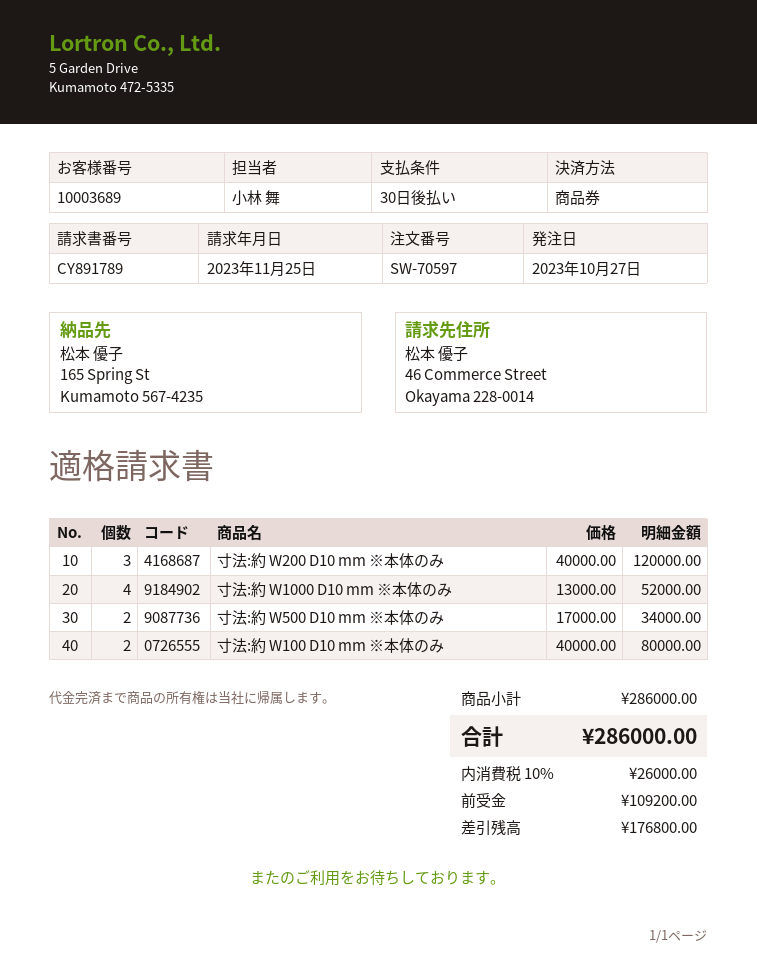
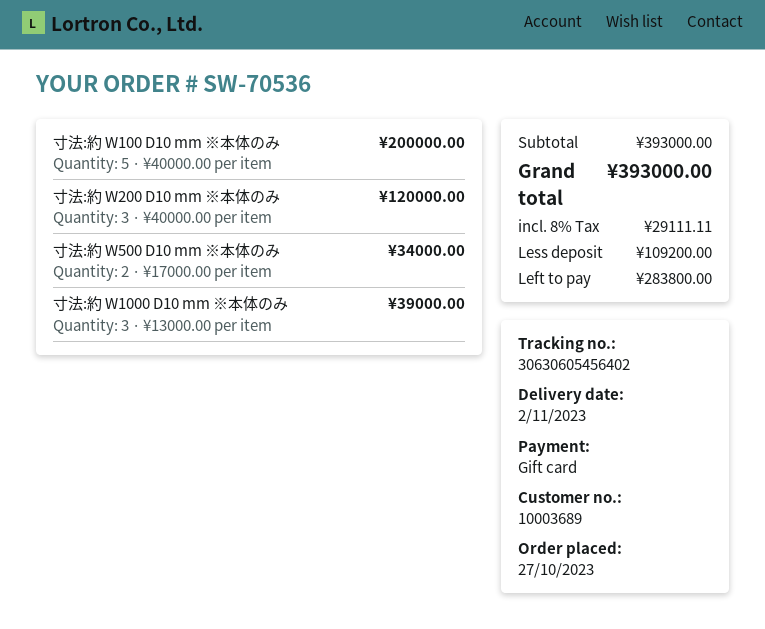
order number: SW-70597 -> SW-70536
寸法:約 W1000 D10 mm ※本体のみ: 4 x 13000.00 = 52000.00 -> 3 x 13000.00 = 39000.00
寸法:約 W100 D10 mm ※本体のみ: 2 x 40000.00 = 80000.00 -> 5 x 40000.00 = 200000.00
subtotal: 286000.00 -> 393000.00
tax: 10% = 26000.00 -> 8% = 29111.11
total: 286000.00 -> 393000.00
balance: 176800.00 -> 283800.00

